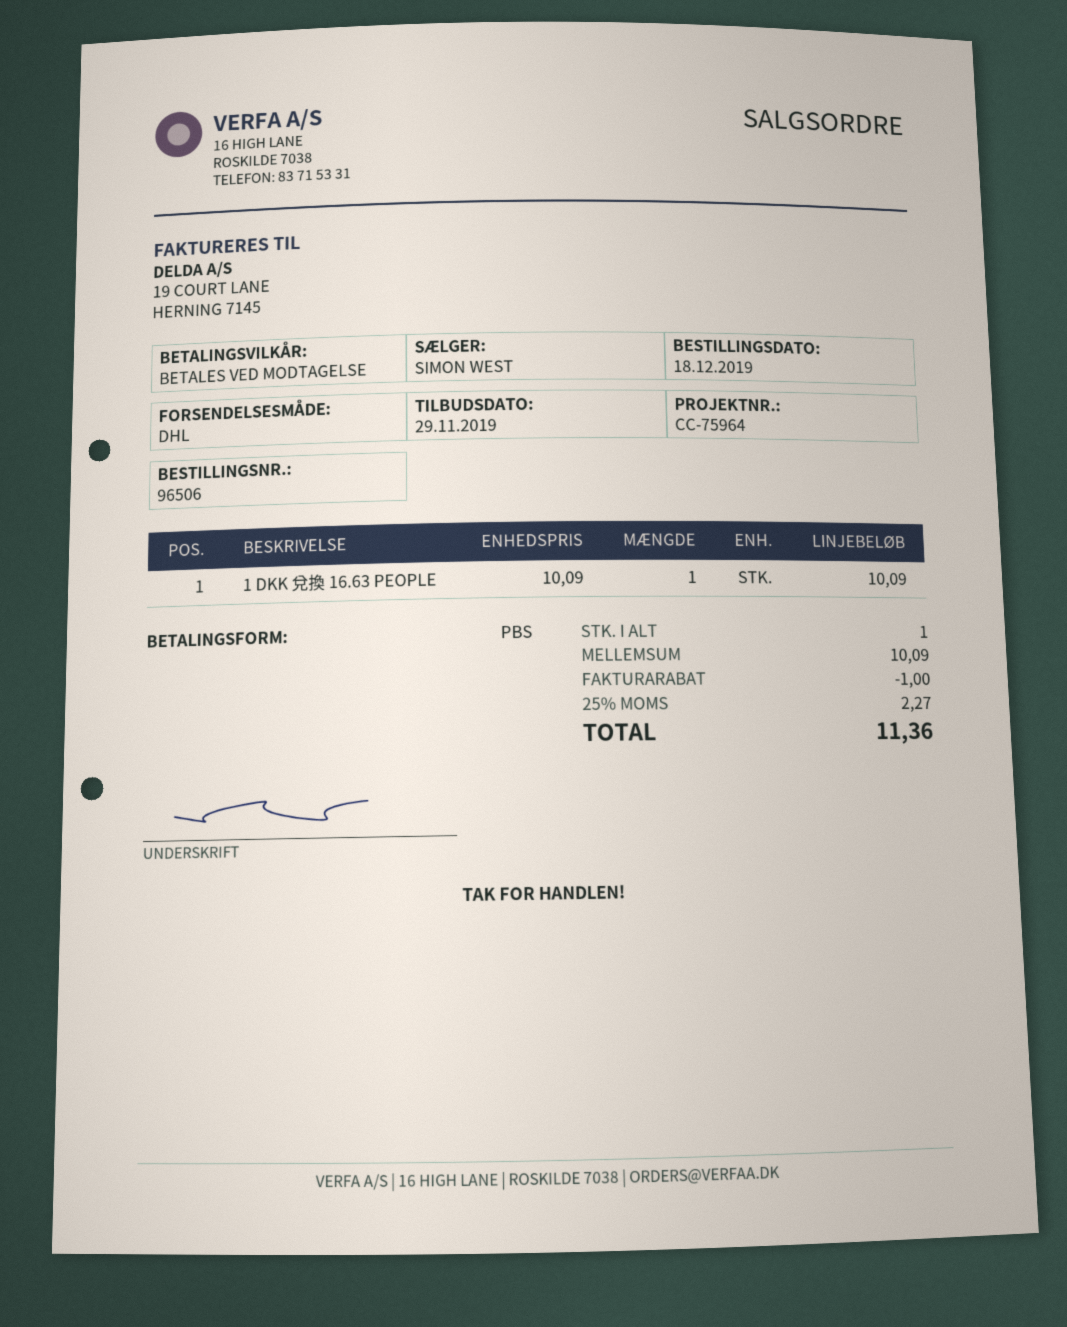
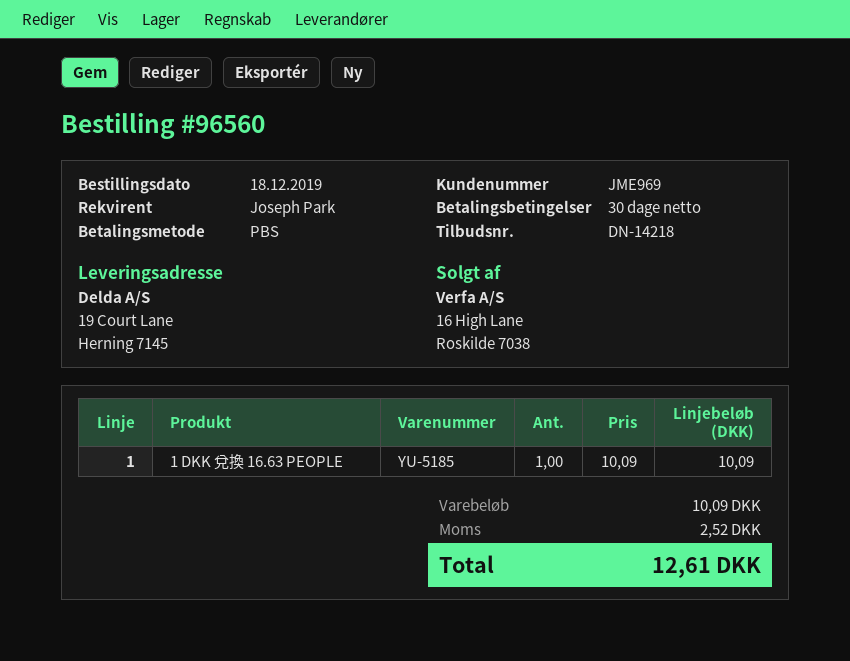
order number: 96506 -> 96560
payment terms: on receipt -> 30 days
discount: 1.00 -> none
tax: 2.27 -> 2.52
total: 11.36 -> 12.61

